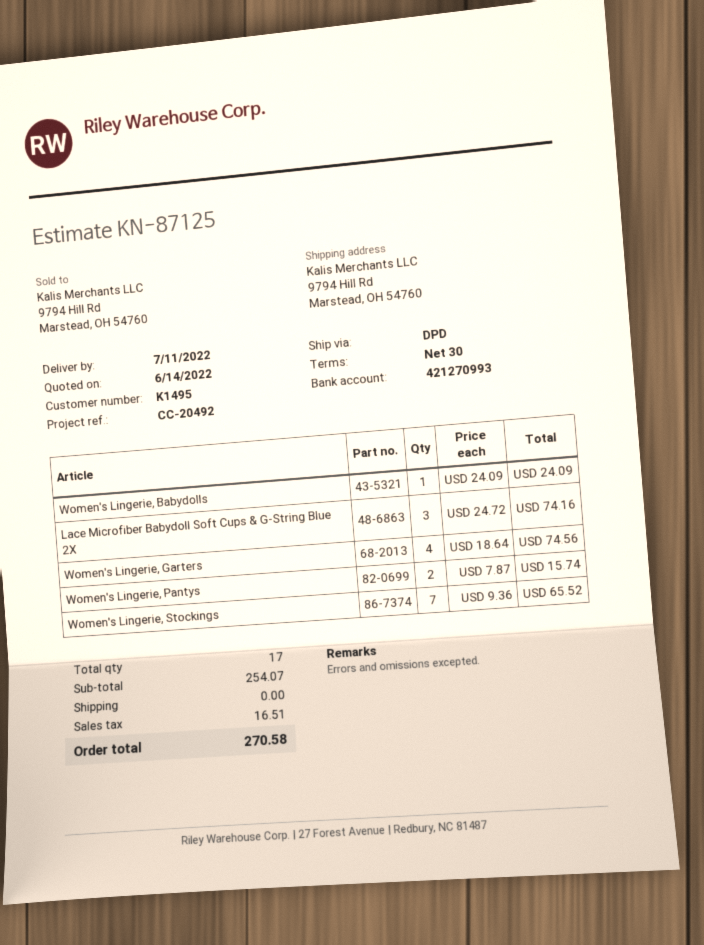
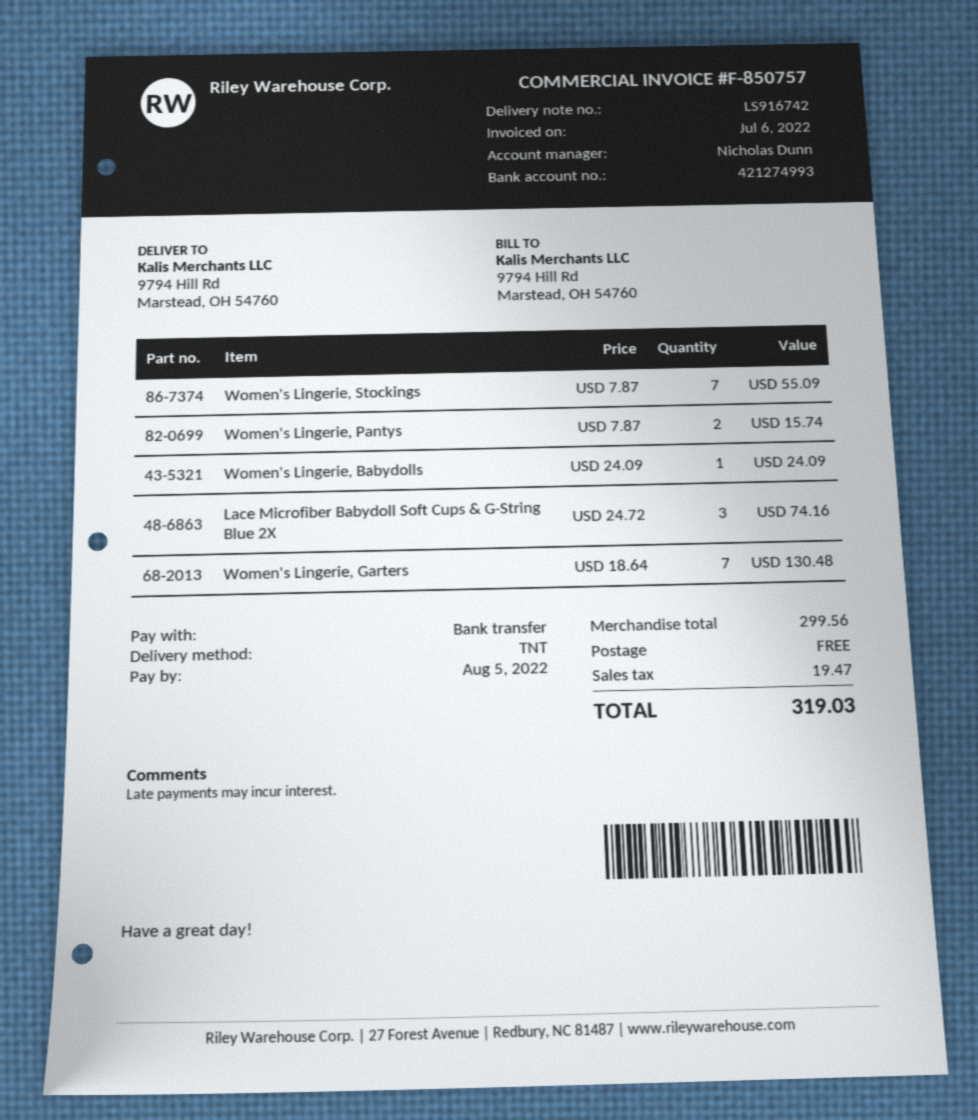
bank account: 421270993 -> 421274993
shipping method: DPD -> TNT
Women's Lingerie, Garters: 4 x 18.64 = 74.56 -> 7 x 18.64 = 130.48
Women's Lingerie, Stockings: 7 x 9.36 = 65.52 -> 7 x 7.87 = 55.09
subtotal: 254.07 -> 299.56
tax: 16.51 -> 19.47
total: 270.58 -> 319.03

